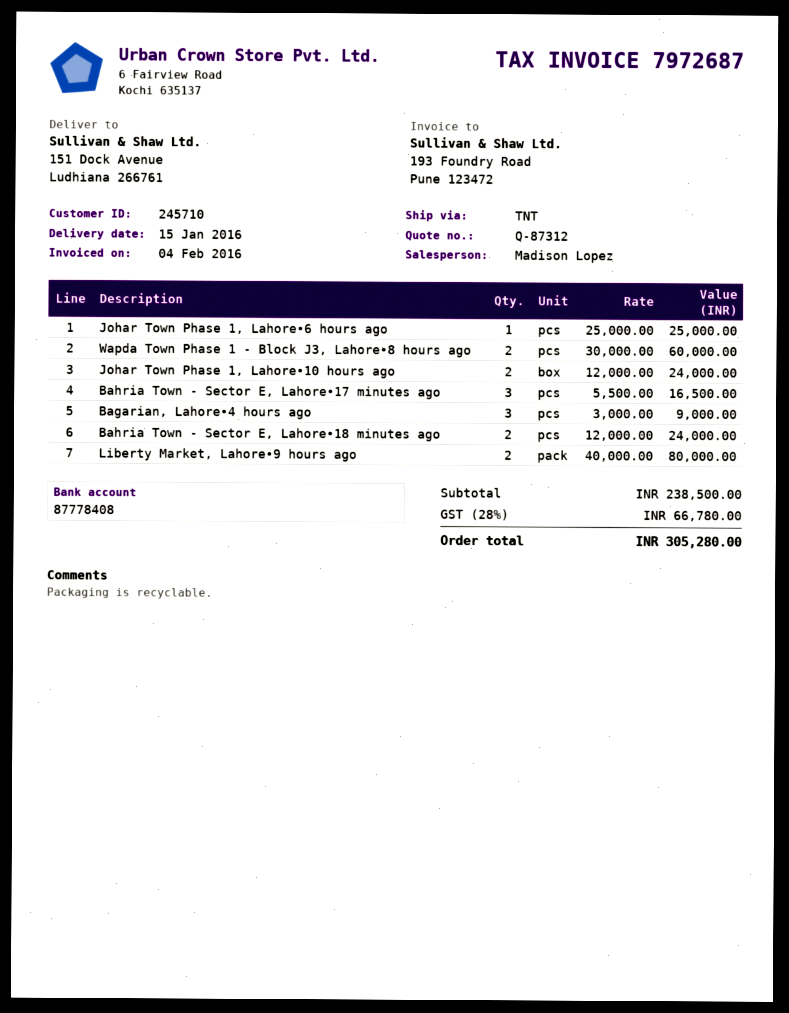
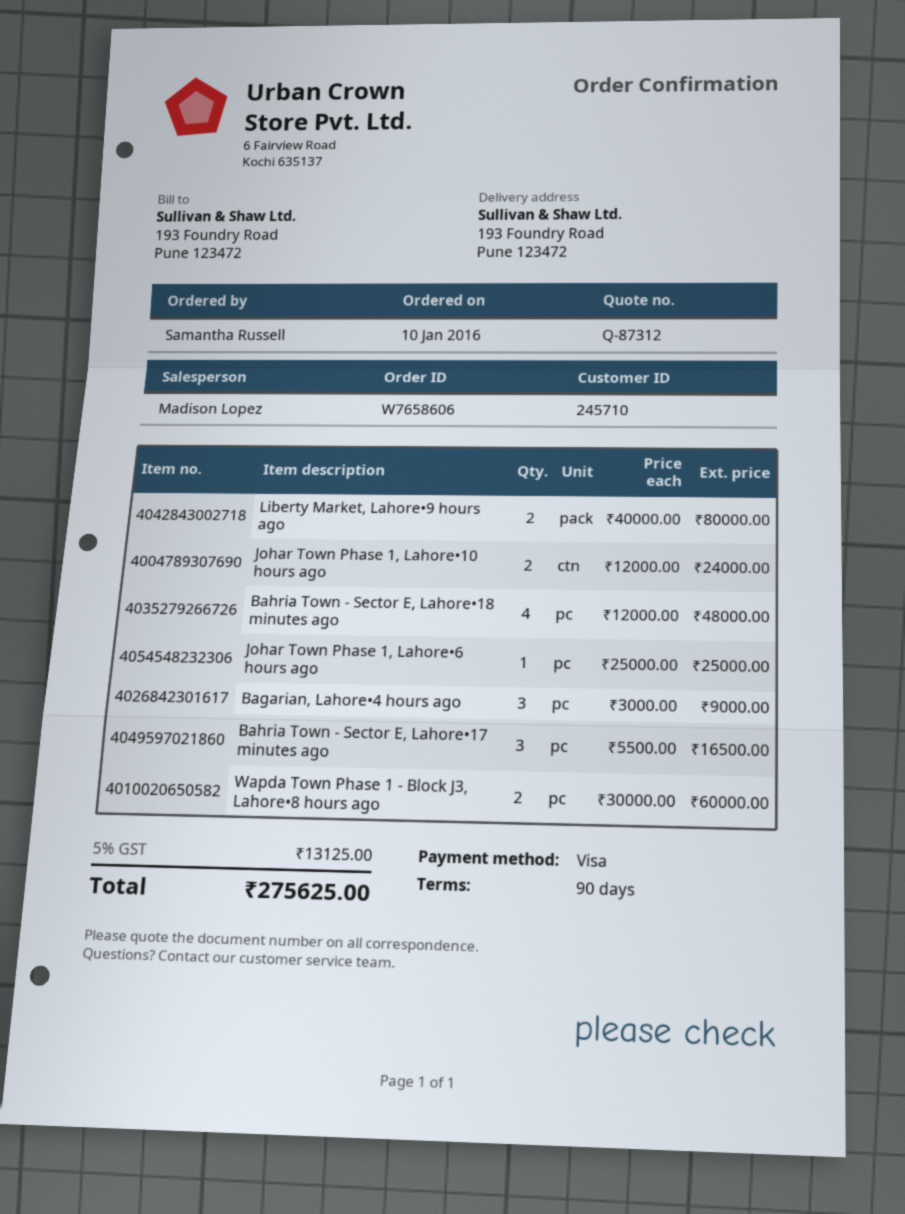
ship to: 151 Dock Avenue, Ludhiana 266761 -> 193 Foundry Road, Pune 123472
Bahria Town - Sector E, Lahore•18 minutes ago: 2 x 12000.00 = 24000.00 -> 4 x 12000.00 = 48000.00
tax: 28% = 66780.00 -> 5% = 13125.00
total: 305280.00 -> 275625.00

